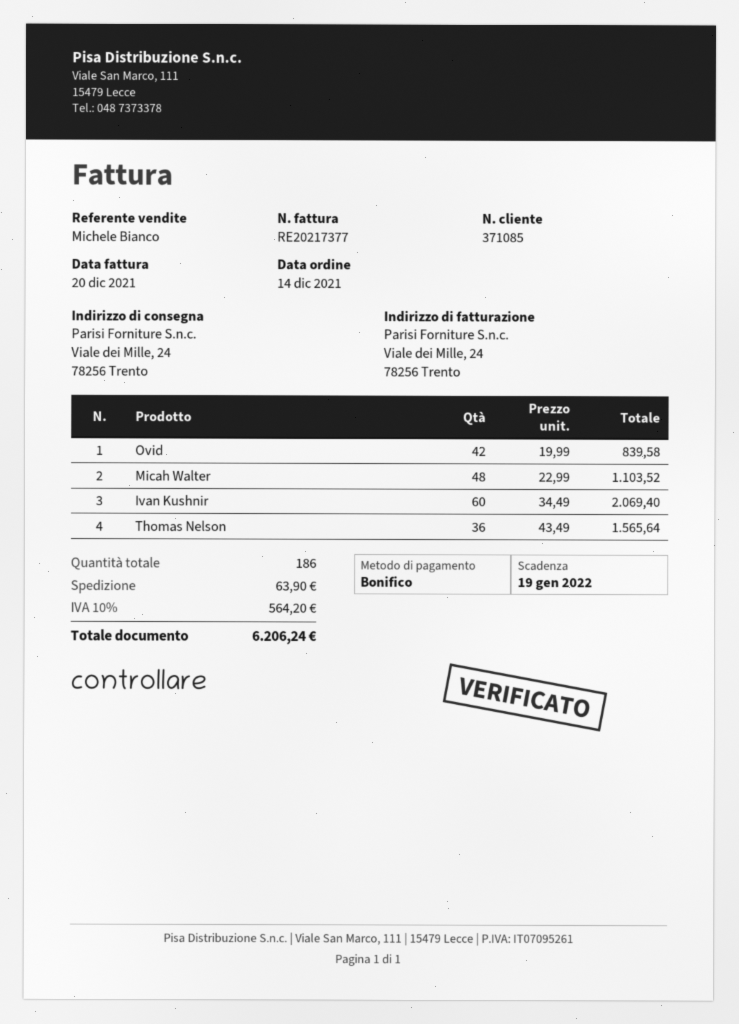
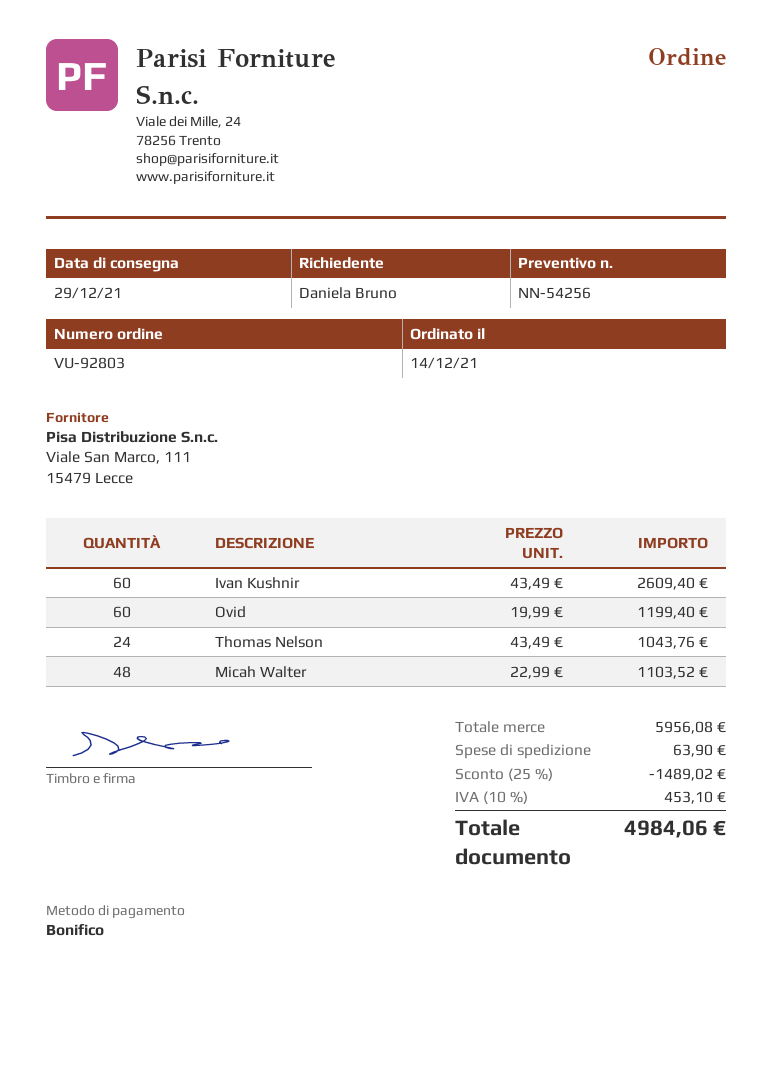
Ovid: 42 x 19.99 = 839.58 -> 60 x 19.99 = 1199.40
Ivan Kushnir: 60 x 34.49 = 2069.40 -> 60 x 43.49 = 2609.40
Thomas Nelson: 36 x 43.49 = 1565.64 -> 24 x 43.49 = 1043.76
discount: none -> 25% = 1489.02
tax: 10% = 564.20 -> 10% = 453.10
total: 6206.24 -> 4984.06

